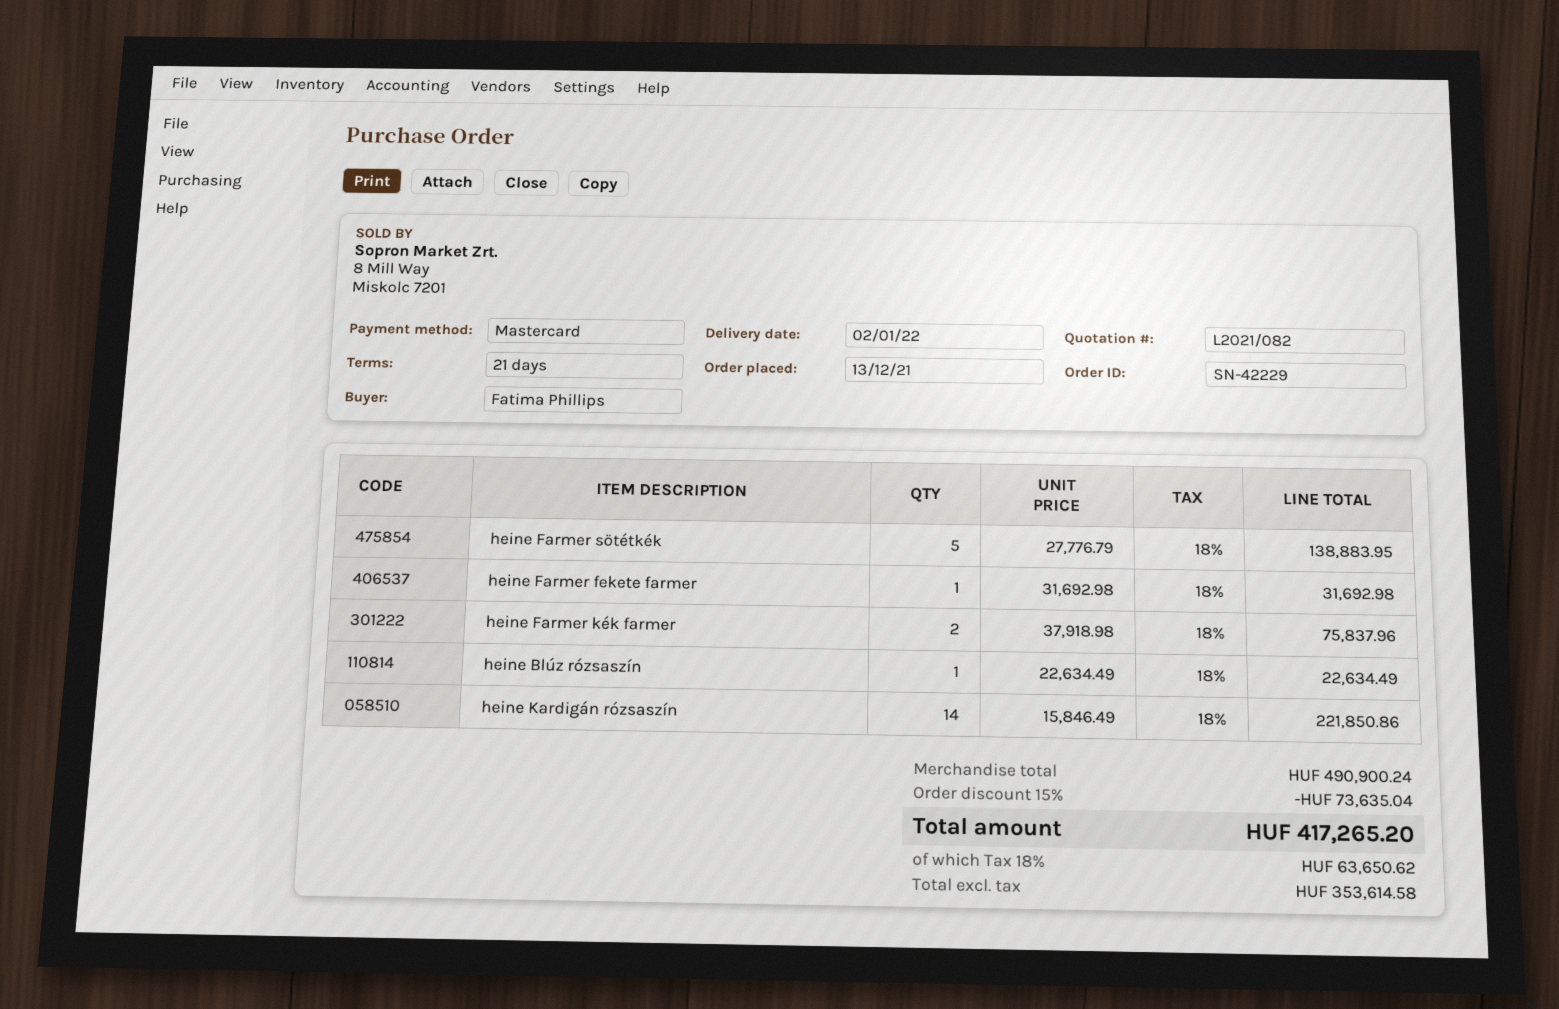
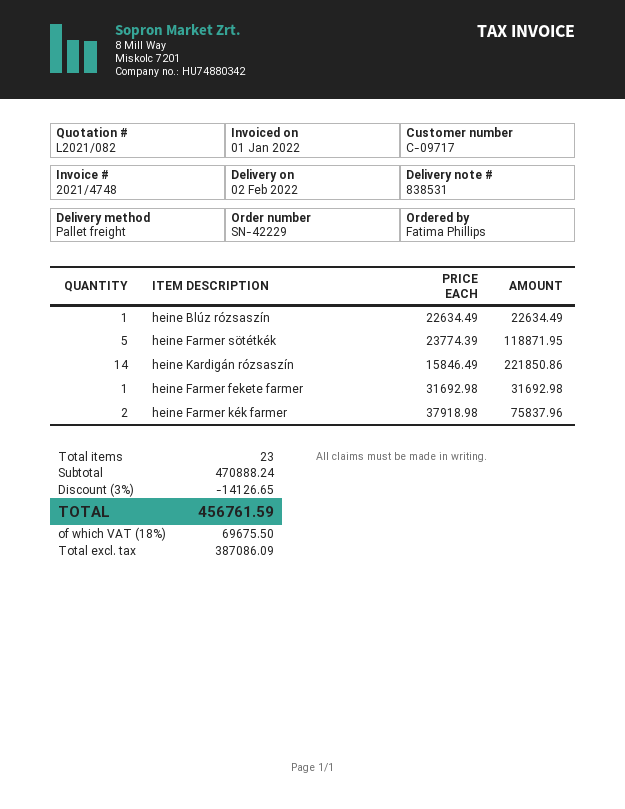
delivery date: 2022-01-02 -> 2022-02-02
heine Farmer sötétkék: 5 x 27776.79 = 138883.95 -> 5 x 23774.39 = 118871.95
subtotal: 490900.24 -> 470888.24
discount: 15% = 73635.04 -> 3% = 14126.65
net: 353614.58 -> 387086.09
tax: 18% = 63650.62 -> 18% = 69675.50
total: 417265.20 -> 456761.59

